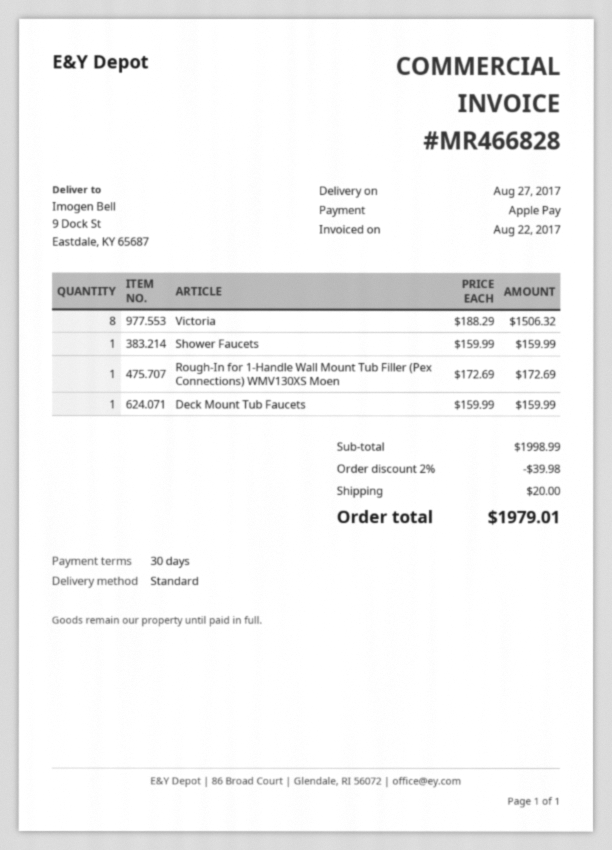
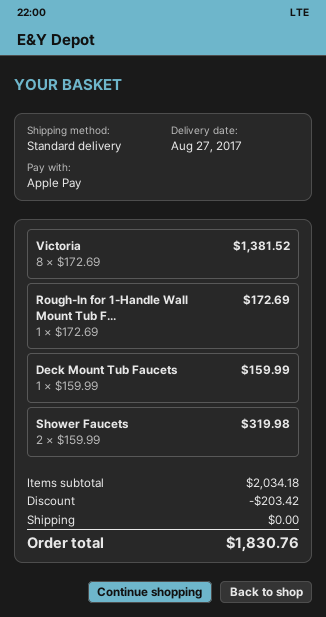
Victoria: 8 x 188.29 = 1506.32 -> 8 x 172.69 = 1381.52
Shower Faucets: 1 x 159.99 = 159.99 -> 2 x 159.99 = 319.98
subtotal: 1998.99 -> 2034.18
discount: 39.98 -> 203.42
shipping: 20.00 -> 0.00
total: 1979.01 -> 1830.76

